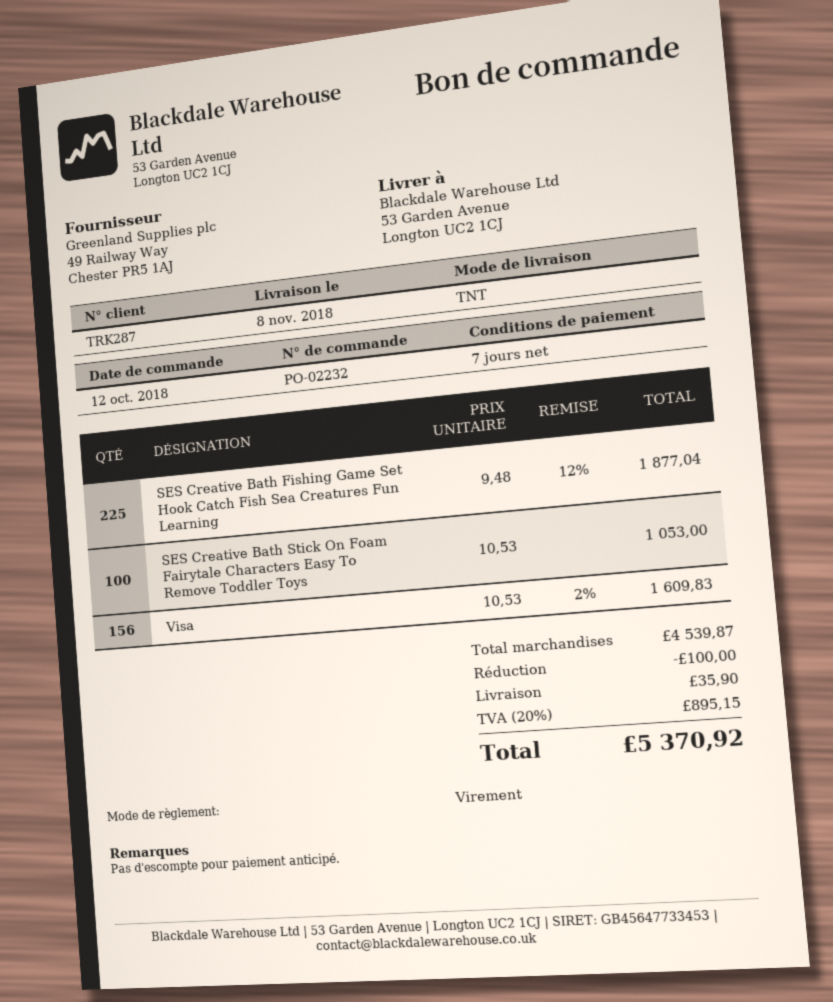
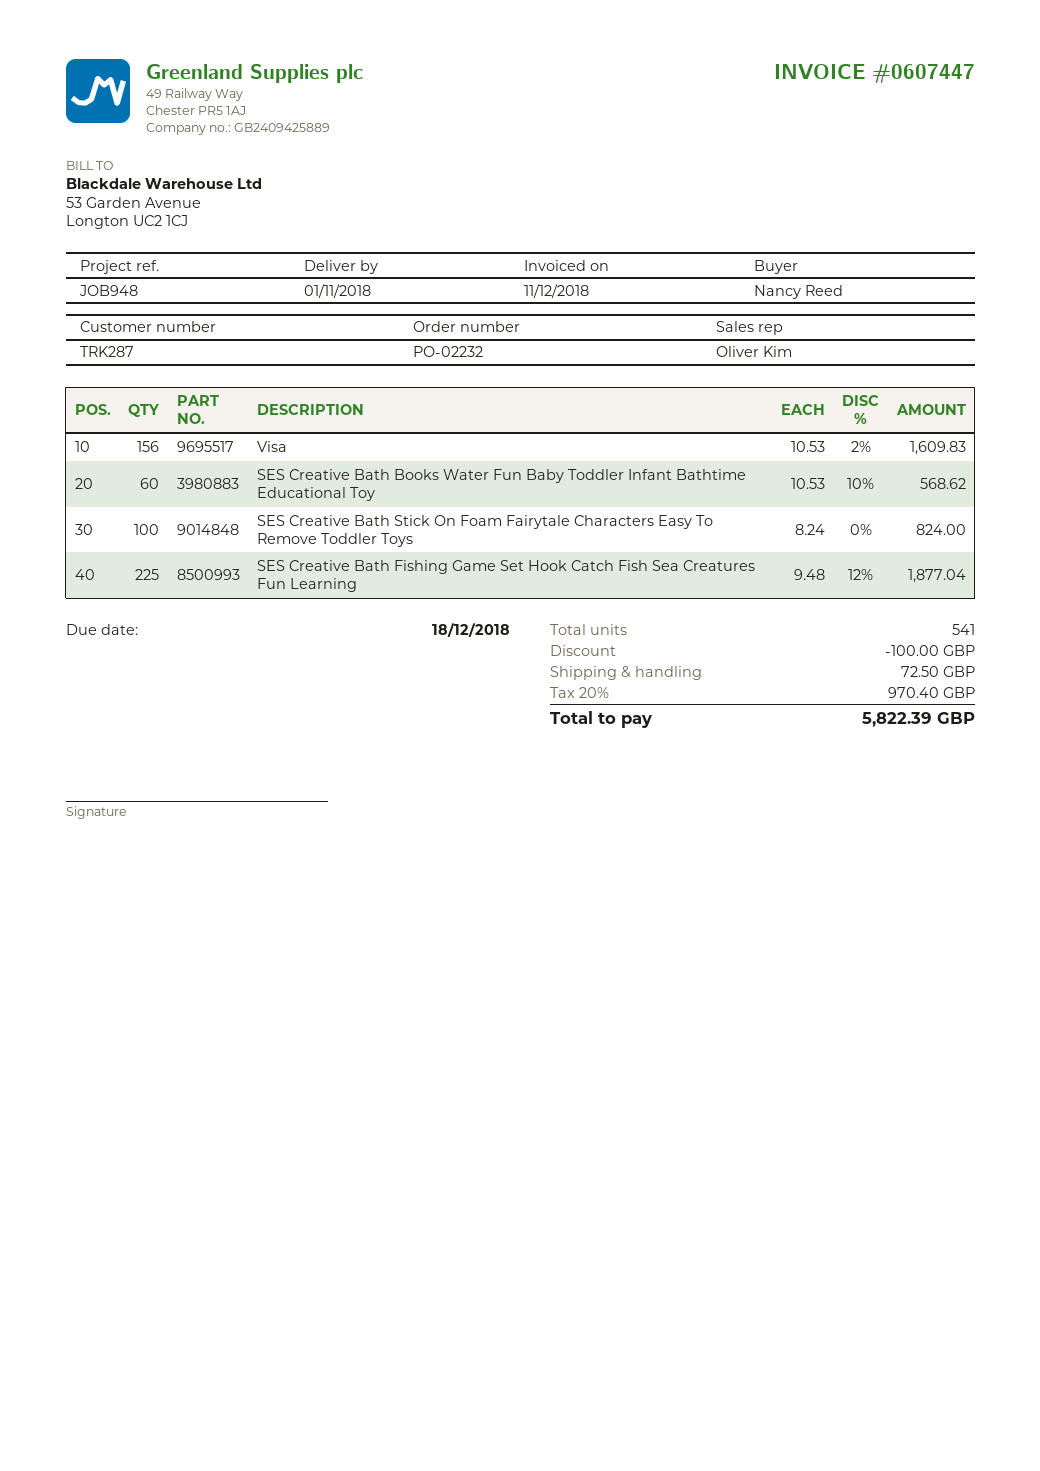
delivery date: 2018-11-08 -> 2018-11-01
SES Creative Bath Stick On Foam Fairytale Characters Easy To Remove Toddler Toys: 100 x 10.53 = 1053.00 -> 100 x 8.24 = 824.00
SES Creative Bath Books Water Fun Baby Toddler Infant Bathtime Educational Toy: none -> 60 x 10.53 - 10% = 568.62
shipping: 35.90 -> 72.50
tax: 20% = 895.15 -> 20% = 970.40
total: 5370.92 -> 5822.39

